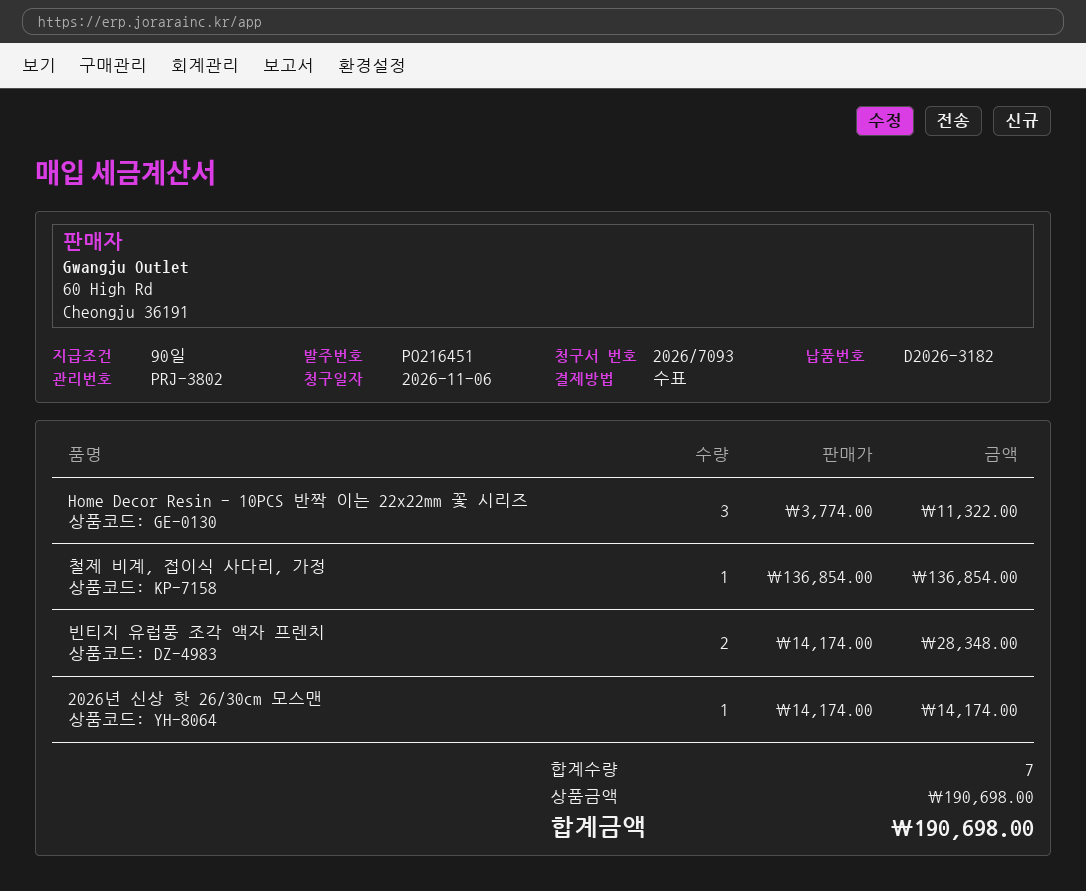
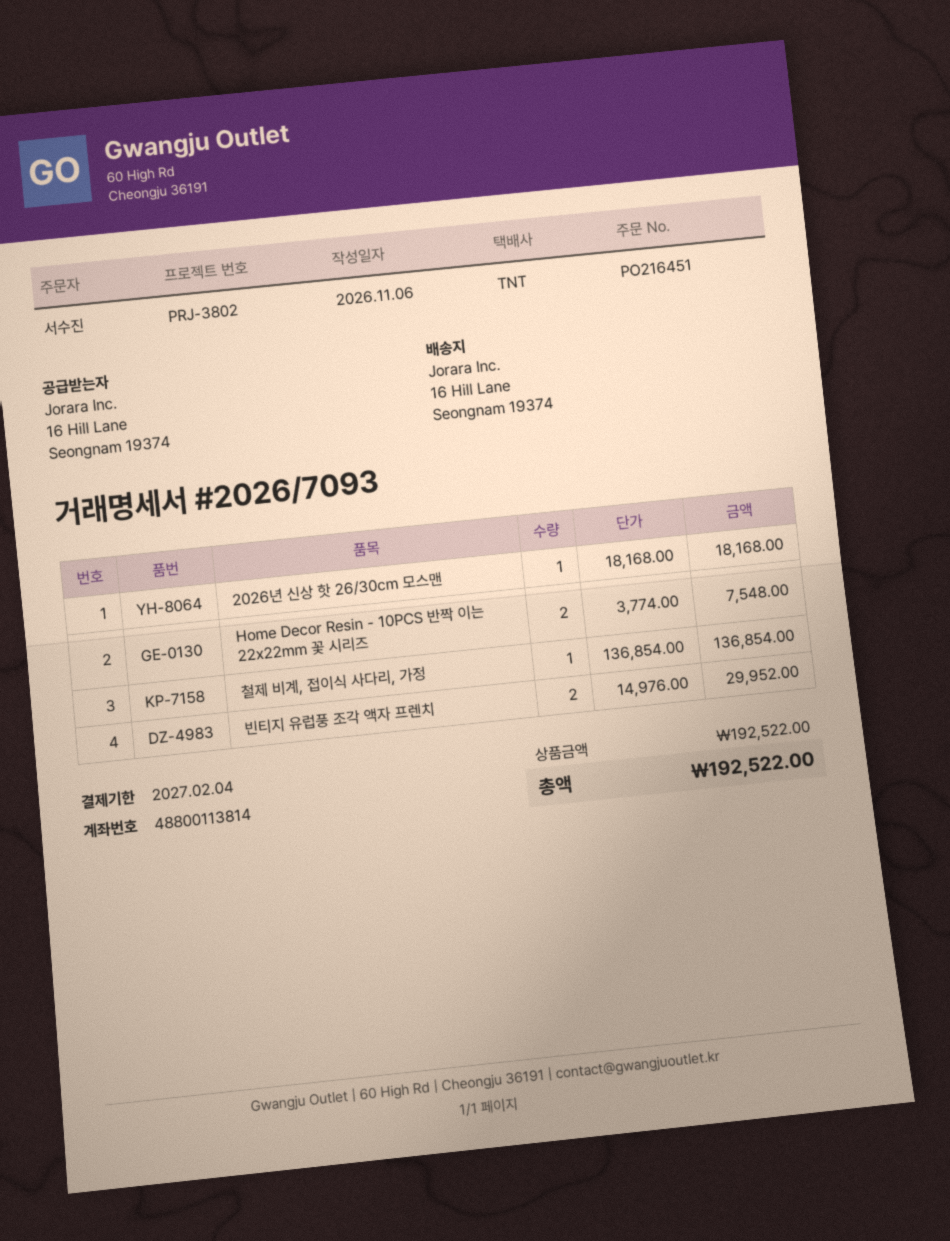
Home Decor Resin - 10PCS 반짝 이는 22x22mm 꽃 시리즈: 3 x 3774.00 = 11322.00 -> 2 x 3774.00 = 7548.00
빈티지 유럽풍 조각 액자 프렌치: 2 x 14174.00 = 28348.00 -> 2 x 14976.00 = 29952.00
2026년 신상 핫 26/30cm 모스맨: 1 x 14174.00 = 14174.00 -> 1 x 18168.00 = 18168.00
subtotal: 190698.00 -> 192522.00
total: 190698.00 -> 192522.00

